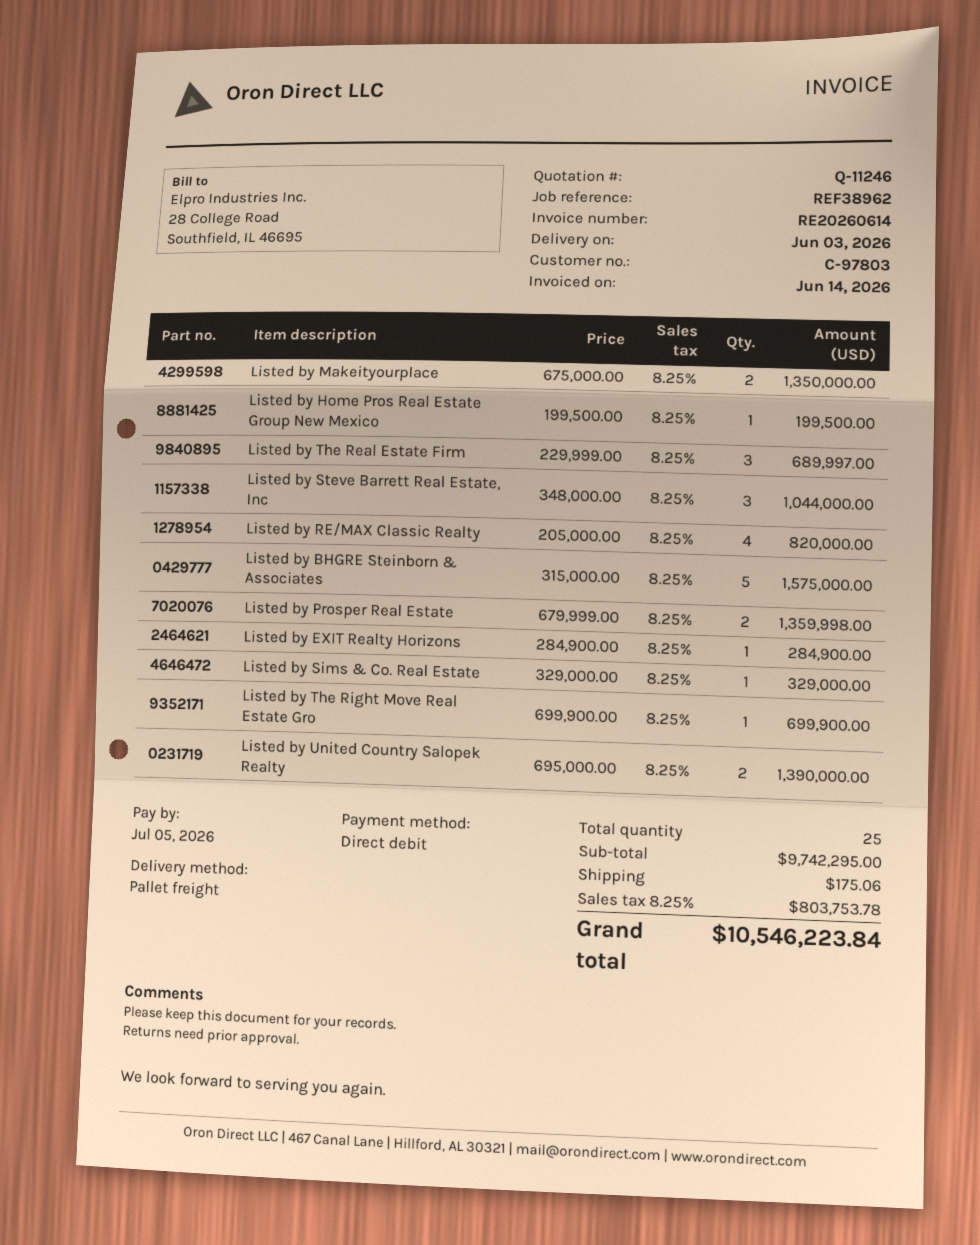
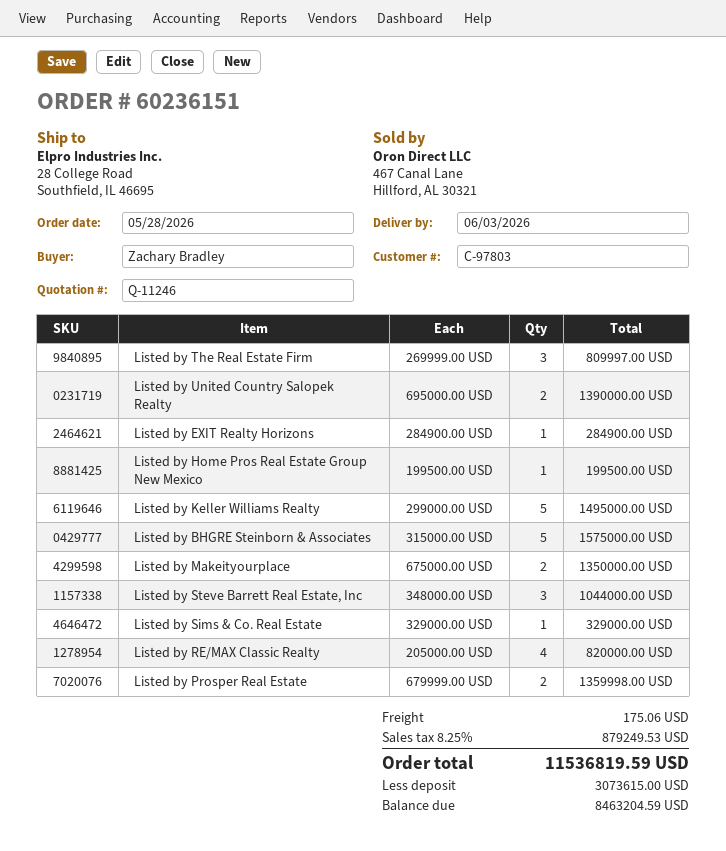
Listed by The Real Estate Firm: 3 x 229999.00 = 689997.00 -> 3 x 269999.00 = 809997.00
Listed by The Right Move Real Estate Gro: 1 x 699900.00 = 699900.00 -> none
Listed by Keller Williams Realty: none -> 5 x 299000.00 = 1495000.00
tax: 8.25% = 803753.78 -> 8.25% = 879249.53
total: 10546223.84 -> 11536819.59

